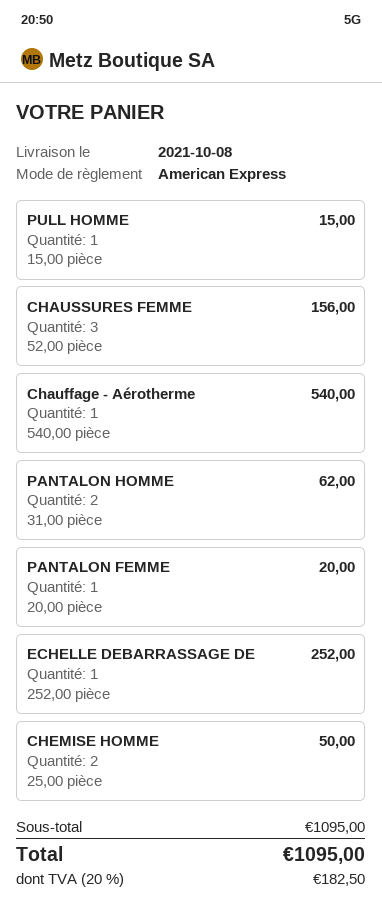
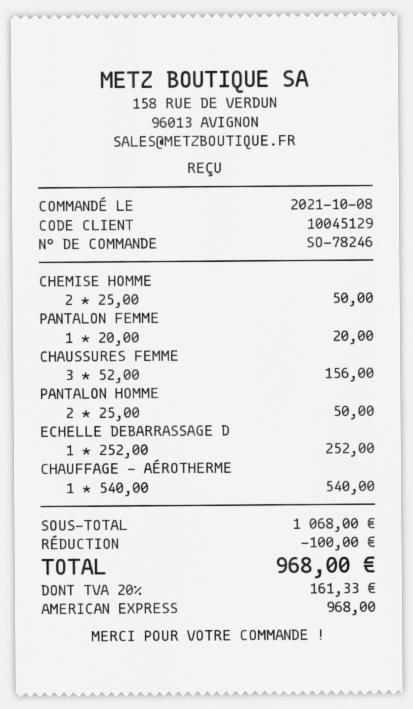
PULL HOMME: 1 x 15.00 = 15.00 -> none
PANTALON HOMME: 2 x 31.00 = 62.00 -> 2 x 25.00 = 50.00
subtotal: 1095.00 -> 1068.00
discount: none -> 100.00
tax: 20% = 182.50 -> 20% = 161.33
total: 1095.00 -> 968.00

